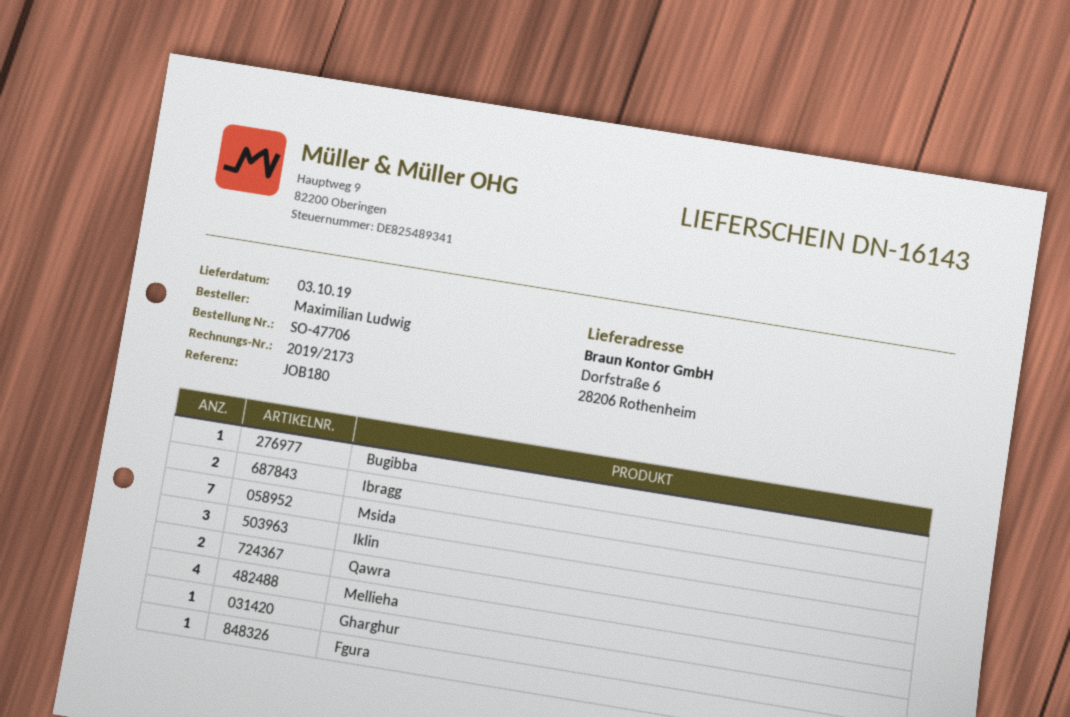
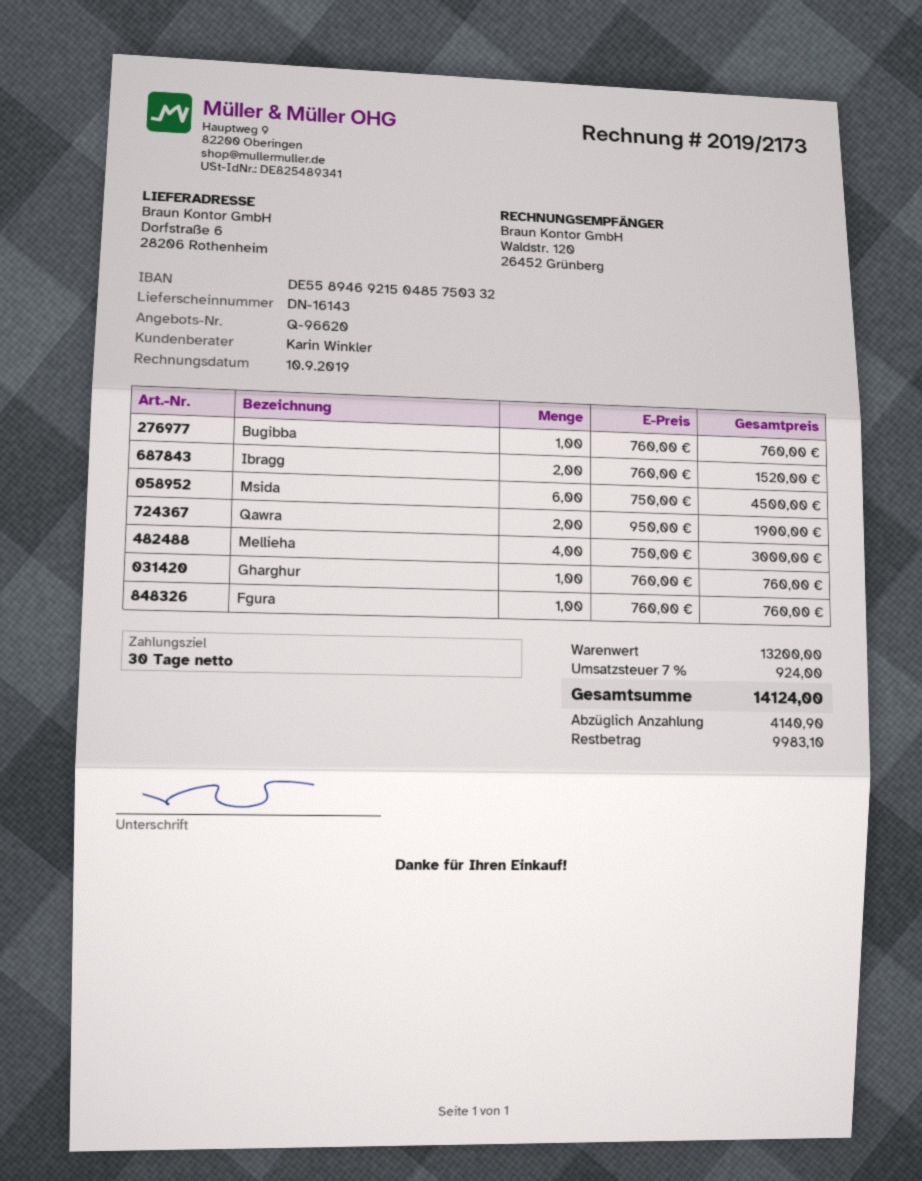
Msida: 7 -> 6
Iklin: 3 -> none

